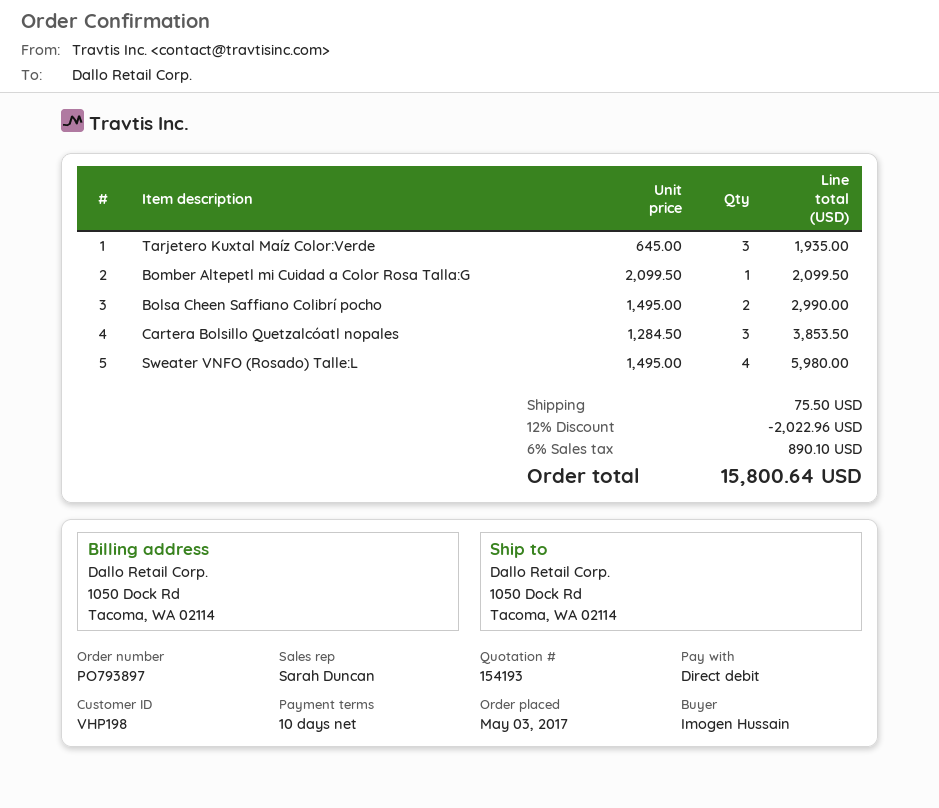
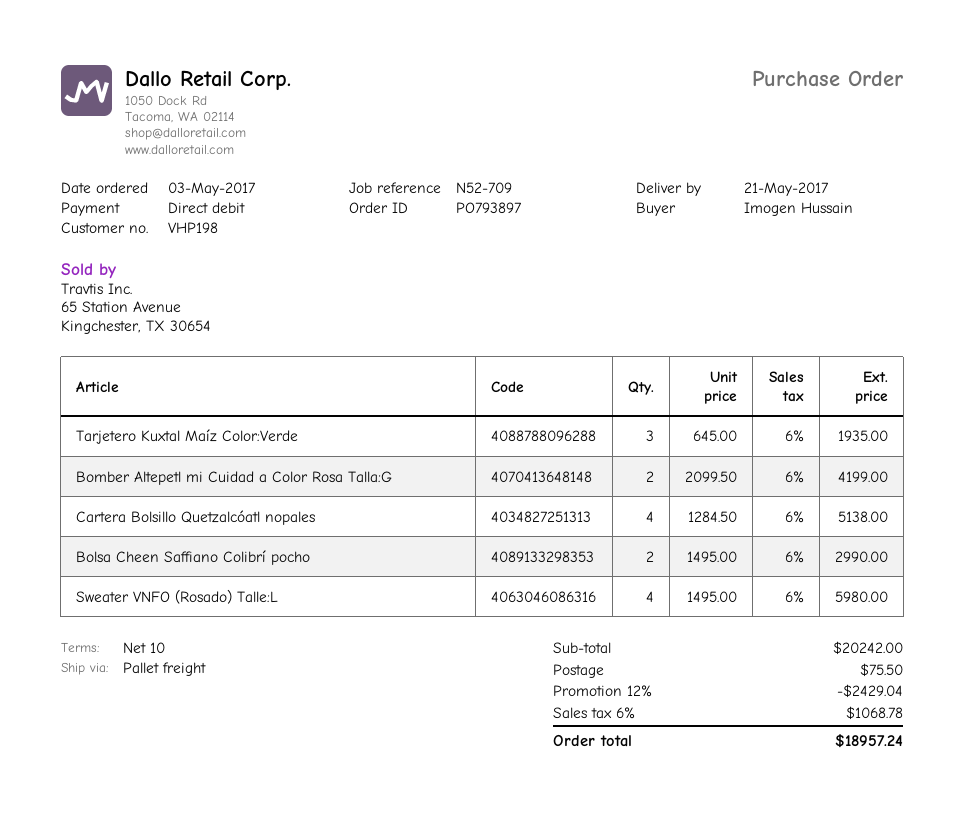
Bomber Altepetl mi Cuidad a Color Rosa Talla:G: 1 x 2099.50 = 2099.50 -> 2 x 2099.50 = 4199.00
Cartera Bolsillo Quetzalcóatl nopales: 3 x 1284.50 = 3853.50 -> 4 x 1284.50 = 5138.00
discount: 12% = 2022.96 -> 12% = 2429.04
tax: 6% = 890.10 -> 6% = 1068.78
total: 15800.64 -> 18957.24

